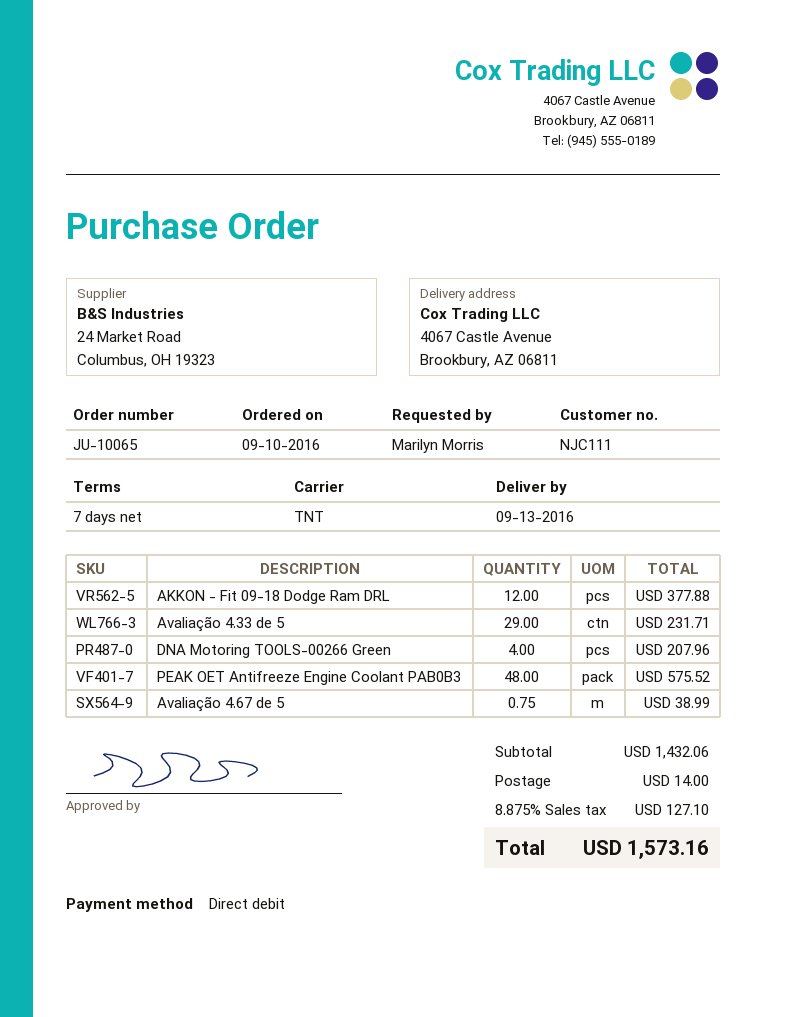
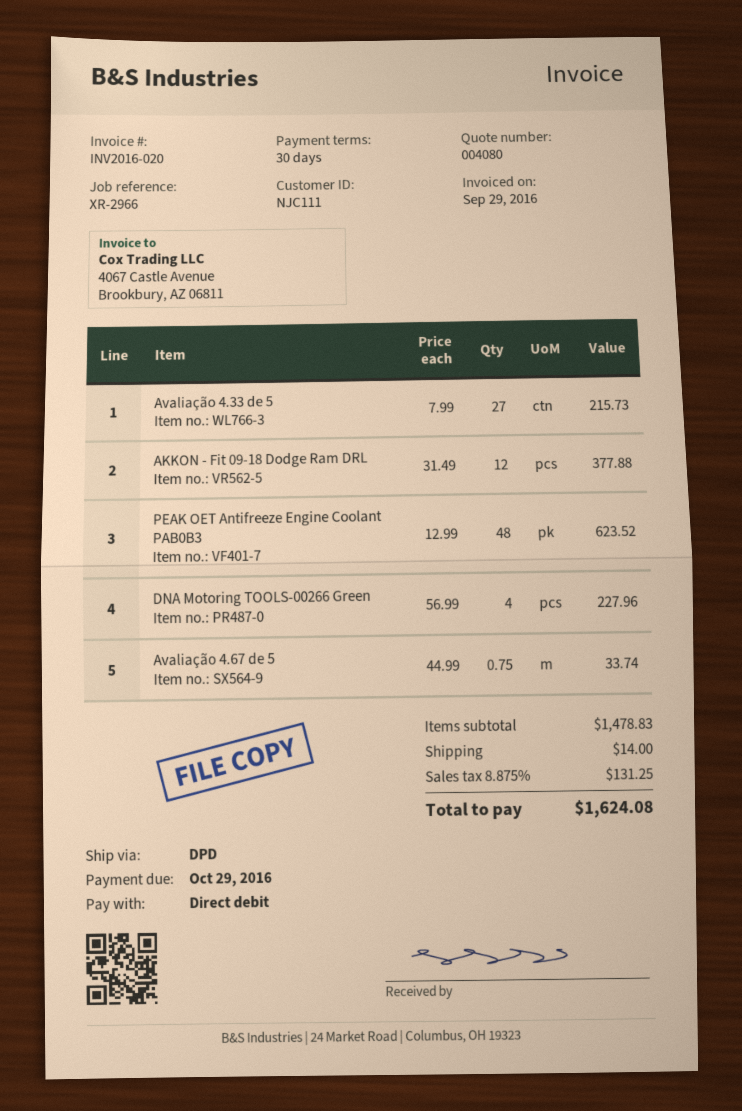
payment terms: 7 days -> 30 days
shipping method: TNT -> DPD
Avaliação 4.33 de 5: 29 for 231.71 -> 27 for 215.73
DNA Motoring TOOLS-00266 Green: 4 for 207.96 -> 4 for 227.96
PEAK OET Antifreeze Engine Coolant PAB0B3: 48 for 575.52 -> 48 for 623.52
Avaliação 4.67 de 5: 0.75 for 38.99 -> 0.75 for 33.74
subtotal: 1432.06 -> 1478.83
tax: 8.875% = 127.10 -> 8.875% = 131.25
total: 1573.16 -> 1624.08

